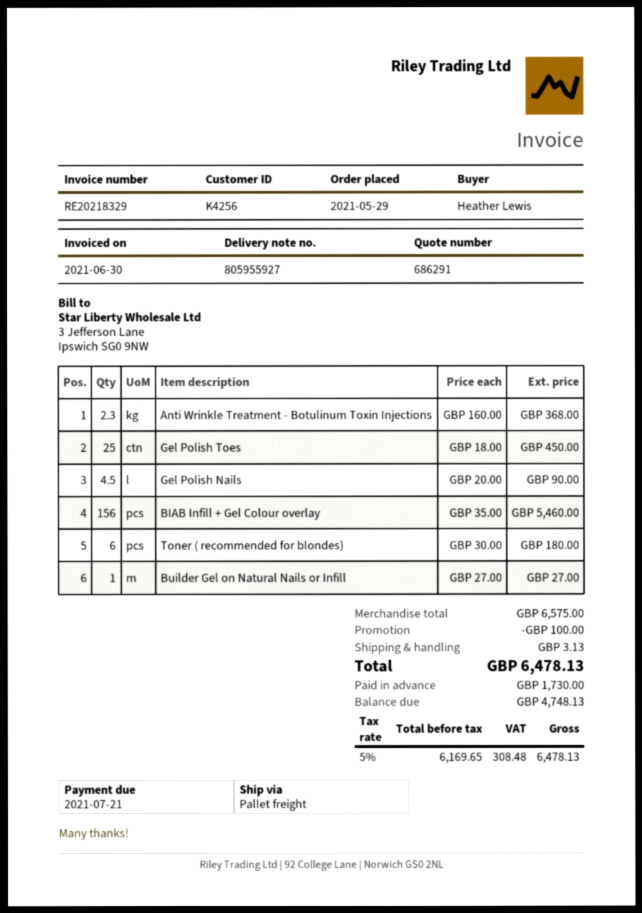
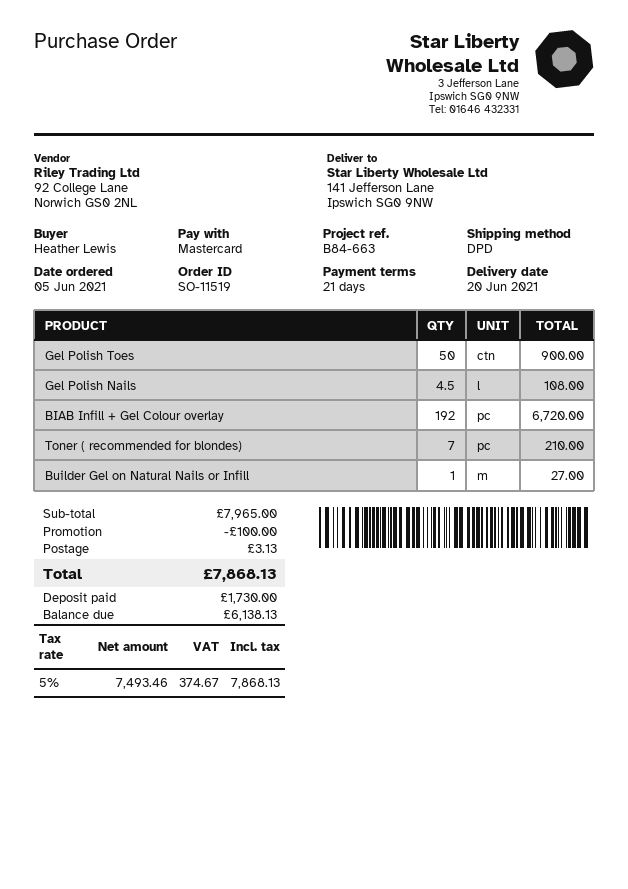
order date: 2021-05-29 -> 2021-06-05
shipping method: pallet freight -> DPD
Anti Wrinkle Treatment - Botulinum Toxin Injections: 2.3 for 368.00 -> none
Gel Polish Toes: 25 for 450.00 -> 50 for 900.00
Gel Polish Nails: 4.5 for 90.00 -> 4.5 for 108.00
BIAB Infill + Gel Colour overlay: 156 for 5460.00 -> 192 for 6720.00
Toner ( recommended for blondes): 6 for 180.00 -> 7 for 210.00
subtotal: 6575.00 -> 7965.00
net: 6169.65 -> 7493.46
tax: 5% = 308.48 -> 5% = 374.67
total: 6478.13 -> 7868.13
balance: 4748.13 -> 6138.13

